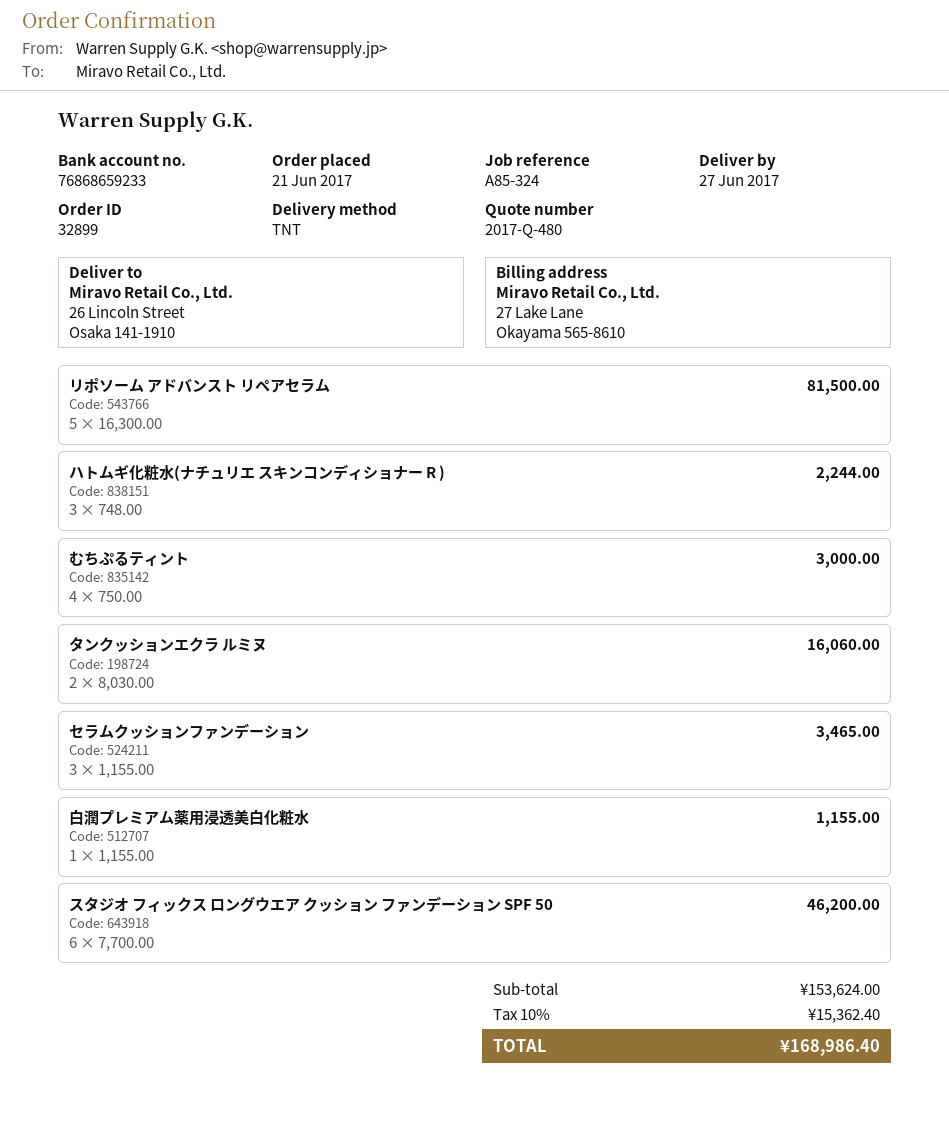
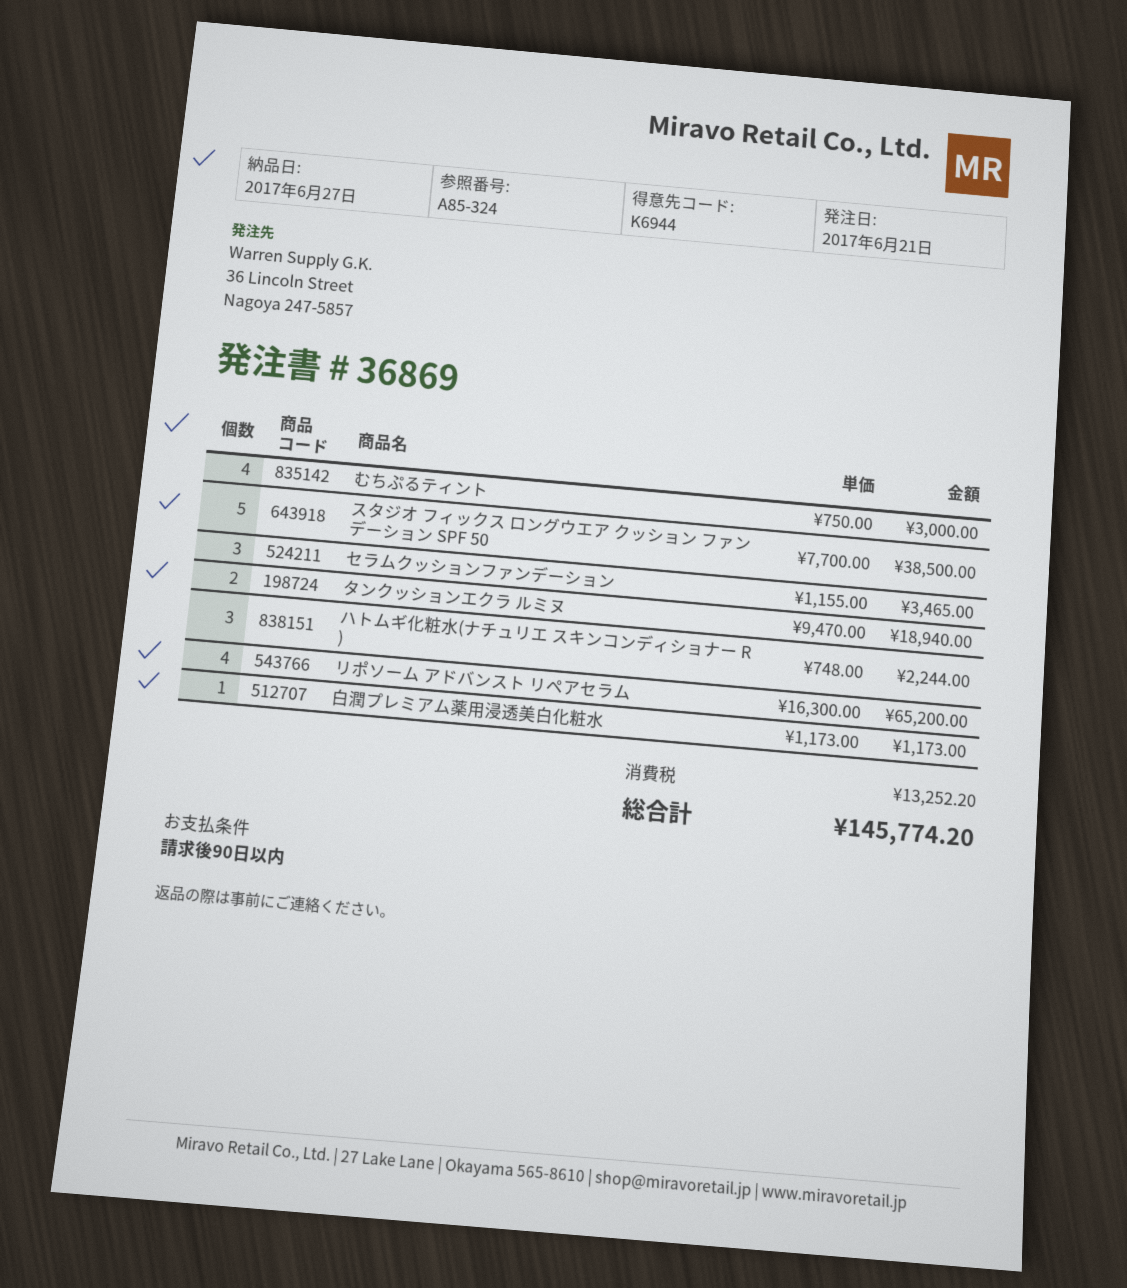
order number: 32899 -> 36869
リポソーム アドバンスト リペアセラム: 5 x 16300.00 = 81500.00 -> 4 x 16300.00 = 65200.00
タンクッションエクラ ルミヌ: 2 x 8030.00 = 16060.00 -> 2 x 9470.00 = 18940.00
白潤プレミアム薬用浸透美白化粧水: 1 x 1155.00 = 1155.00 -> 1 x 1173.00 = 1173.00
スタジオ フィックス ロングウエア クッション ファンデーション SPF 50: 6 x 7700.00 = 46200.00 -> 5 x 7700.00 = 38500.00
tax: 15362.40 -> 13252.20
total: 168986.40 -> 145774.20

